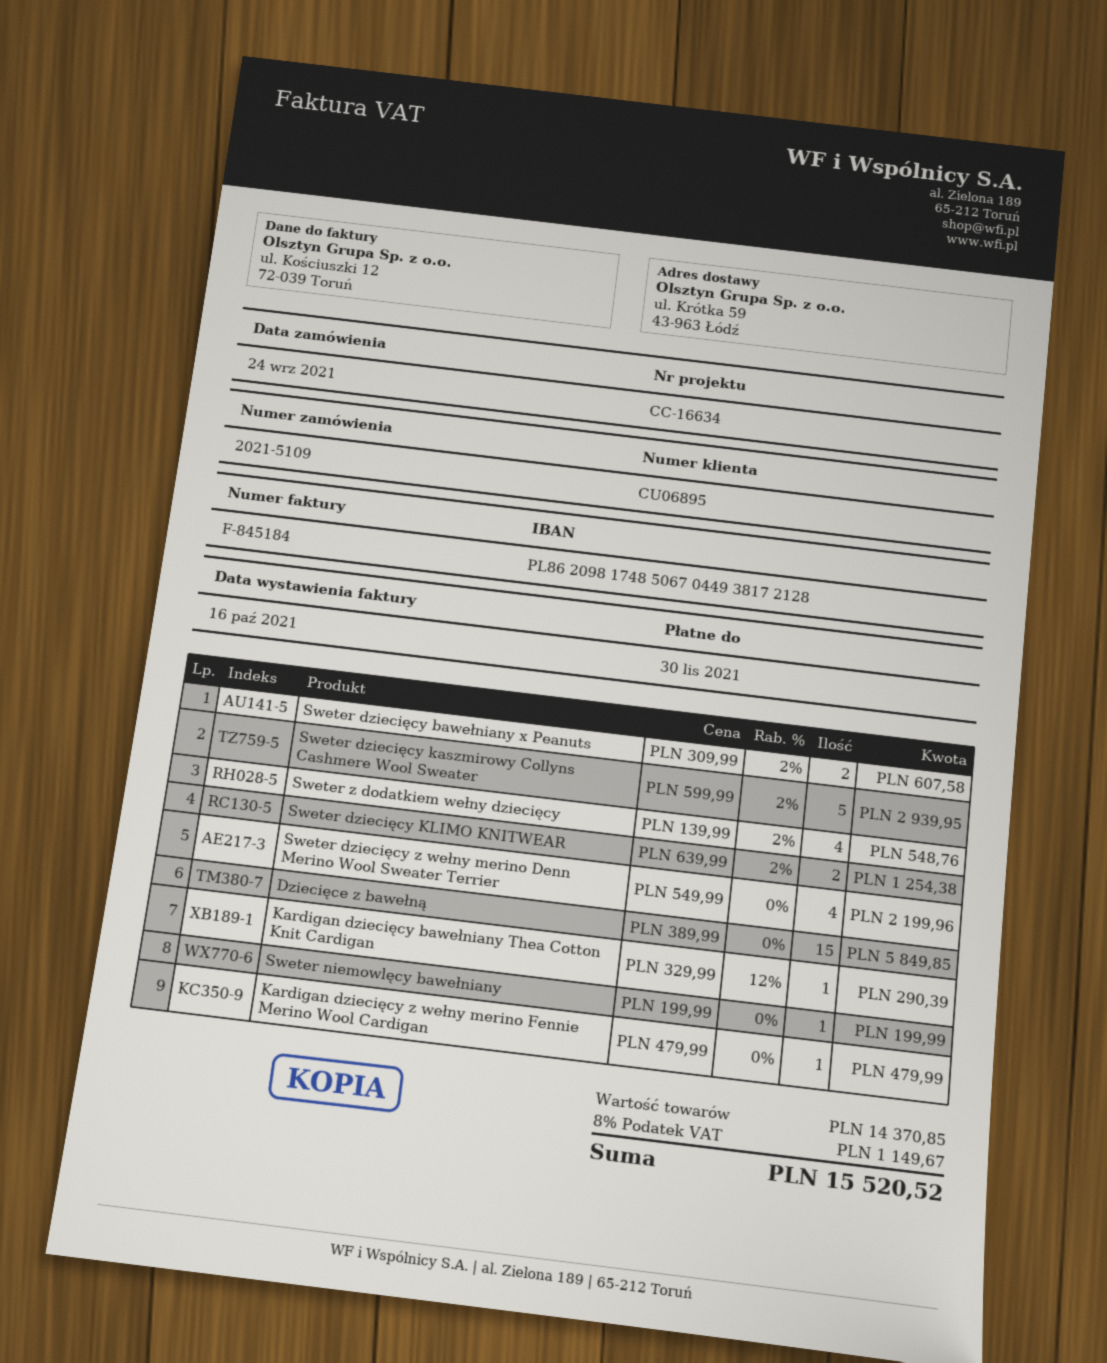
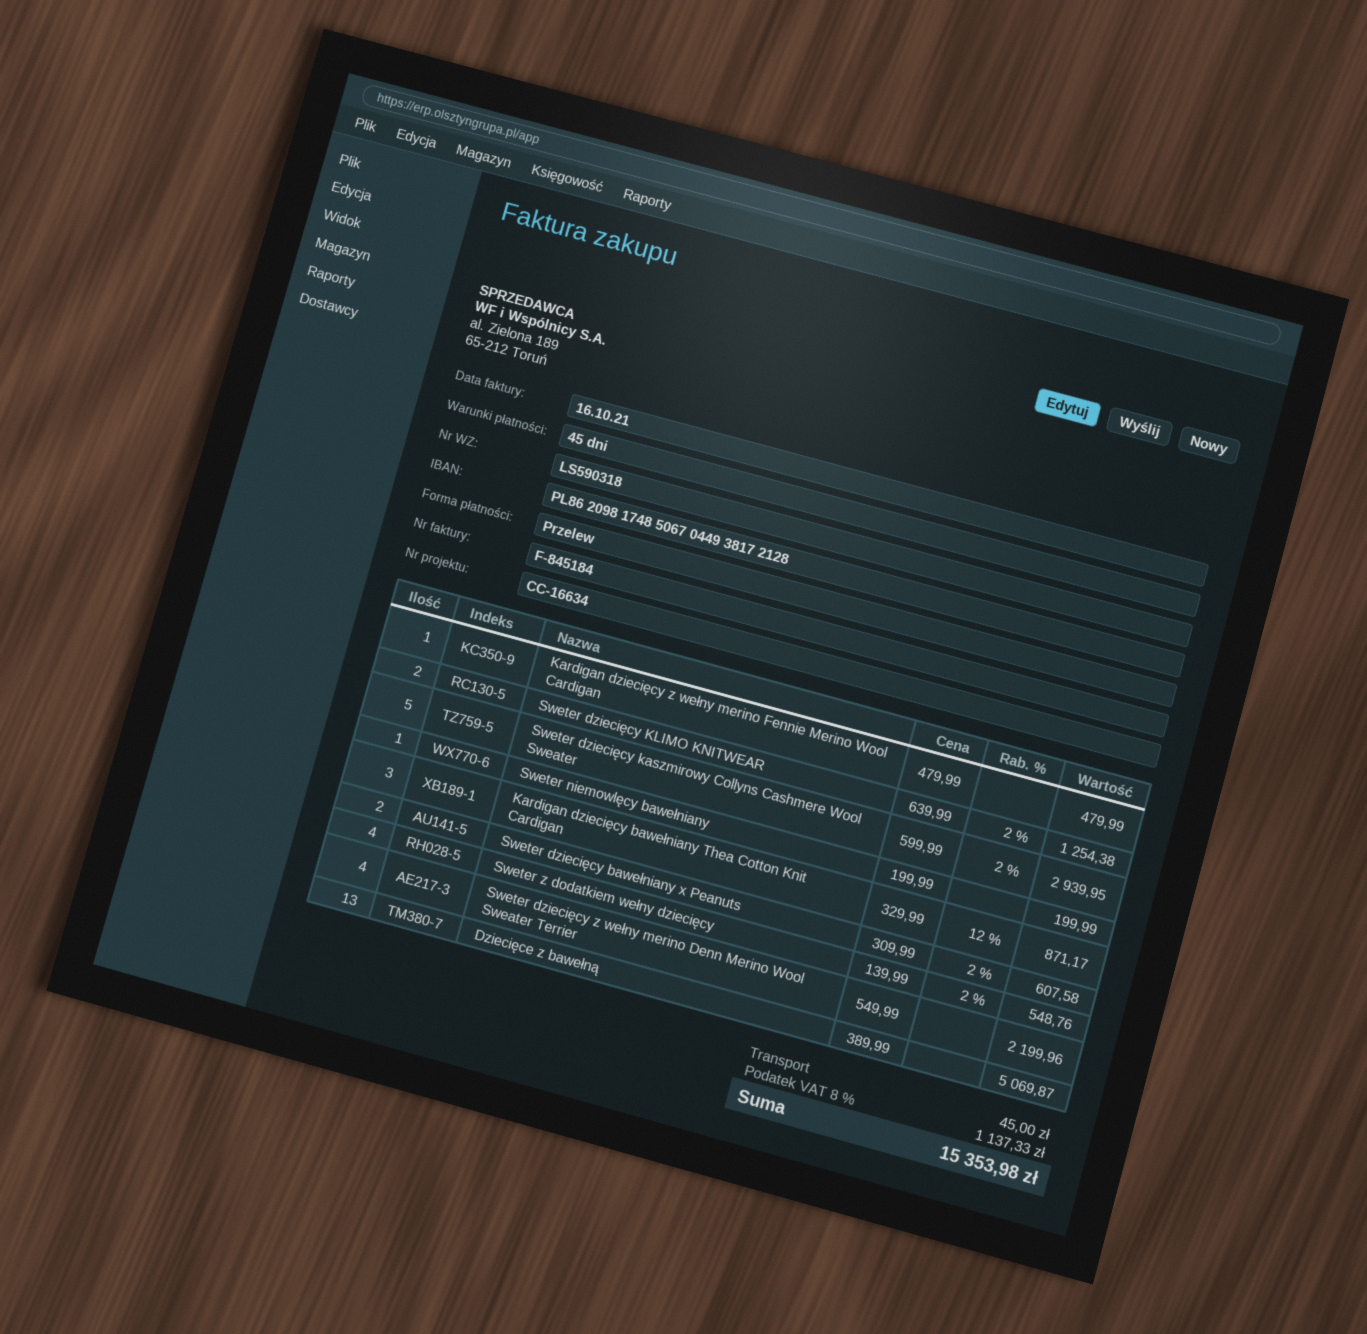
Dziecięce z bawełną: 15 x 389.99 = 5849.85 -> 13 x 389.99 = 5069.87
Kardigan dziecięcy bawełniany Thea Cotton Knit Cardigan: 1 x 329.99 - 12% = 290.39 -> 3 x 329.99 - 12% = 871.17
shipping: none -> 45.00
tax: 8% = 1149.67 -> 8% = 1137.33
total: 15520.52 -> 15353.98

